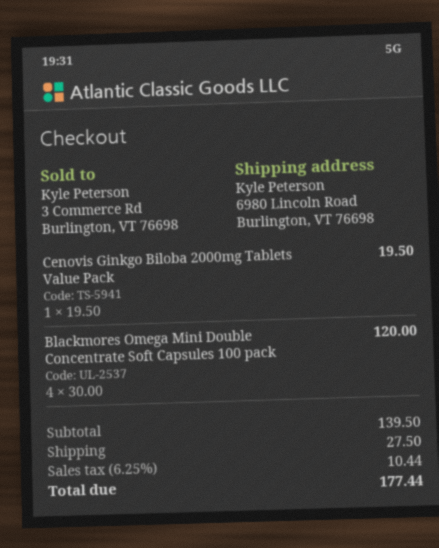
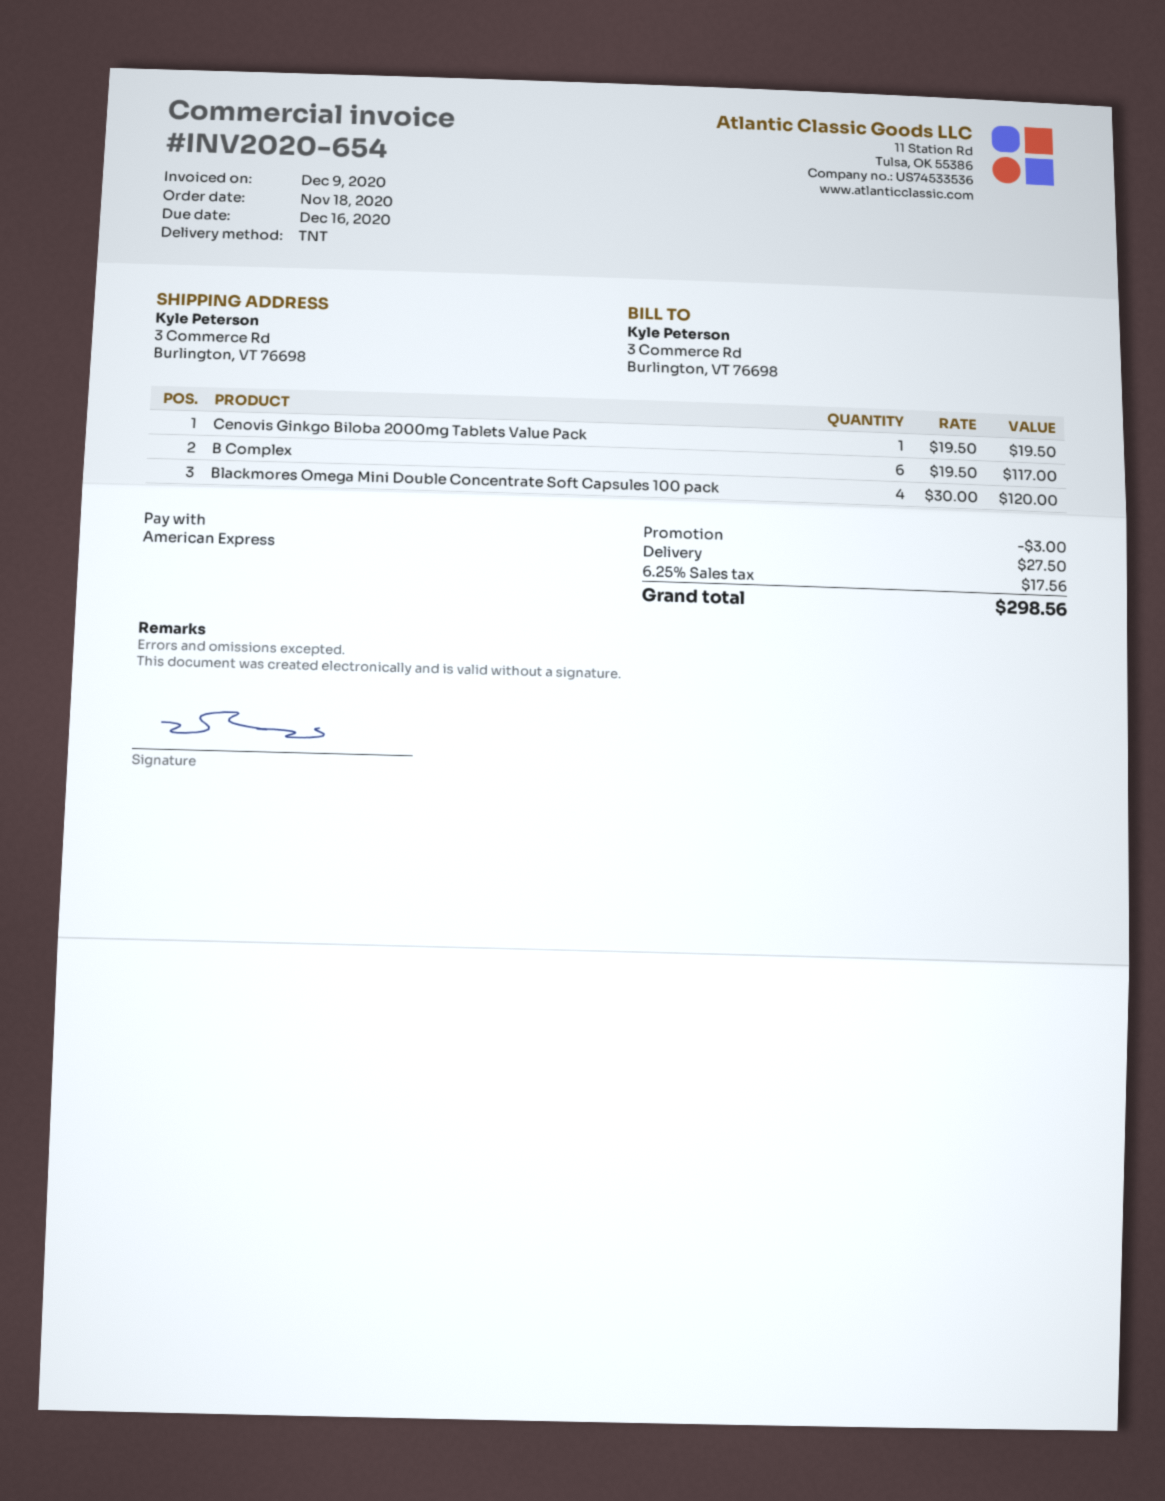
ship to: 6980 Lincoln Road, Burlington, VT 76698 -> 3 Commerce Rd, Burlington, VT 76698
B Complex: none -> 6 x 19.50 = 117.00
discount: none -> 3.00
tax: 6.25% = 10.44 -> 6.25% = 17.56
total: 177.44 -> 298.56

